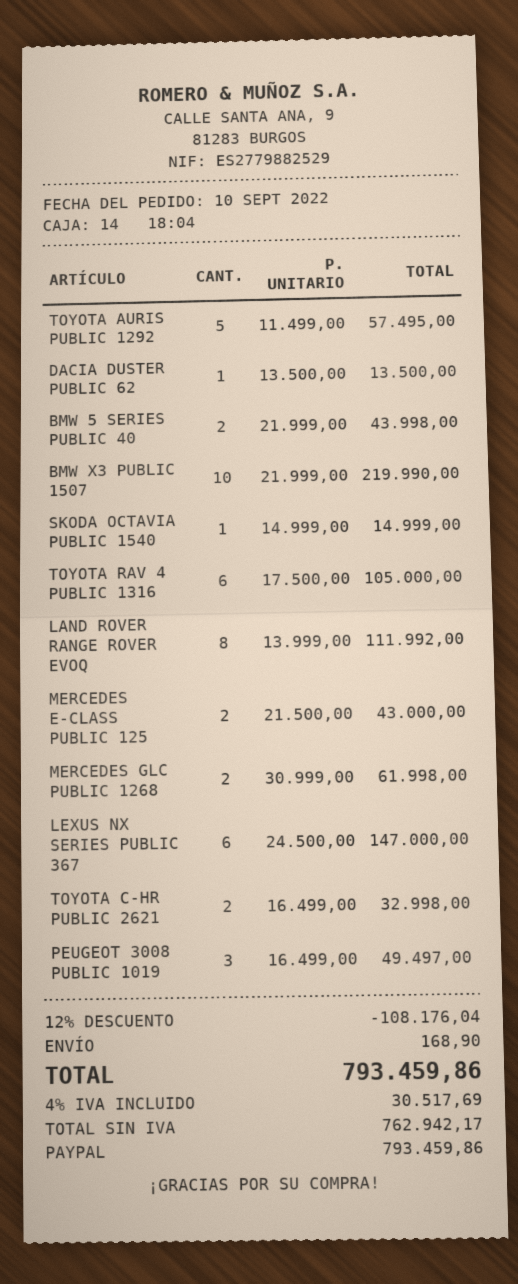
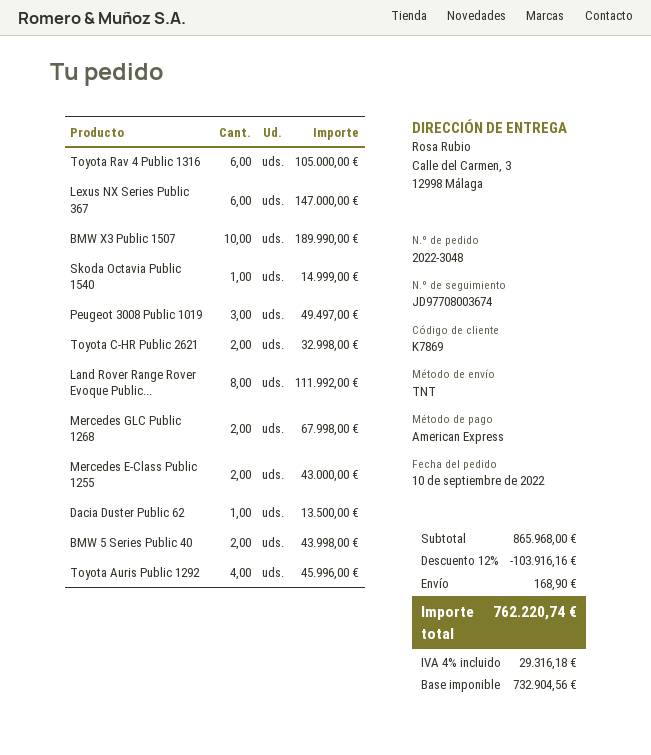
payment method: PayPal -> American Express
TOYOTA AURIS PUBLIC 1292: 5 for 57495.00 -> 4 for 45996.00
BMW X3 PUBLIC 1507: 10 for 219990.00 -> 10 for 189990.00
MERCEDES GLC PUBLIC 1268: 2 for 61998.00 -> 2 for 67998.00
discount: 12% = 108176.04 -> 12% = 103916.16
net: 762942.17 -> 732904.56
tax: 4% = 30517.69 -> 4% = 29316.18
total: 793459.86 -> 762220.74

